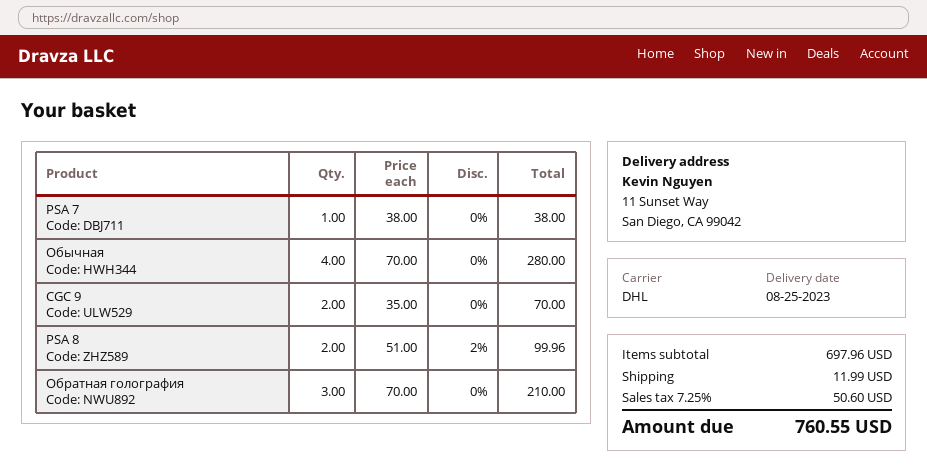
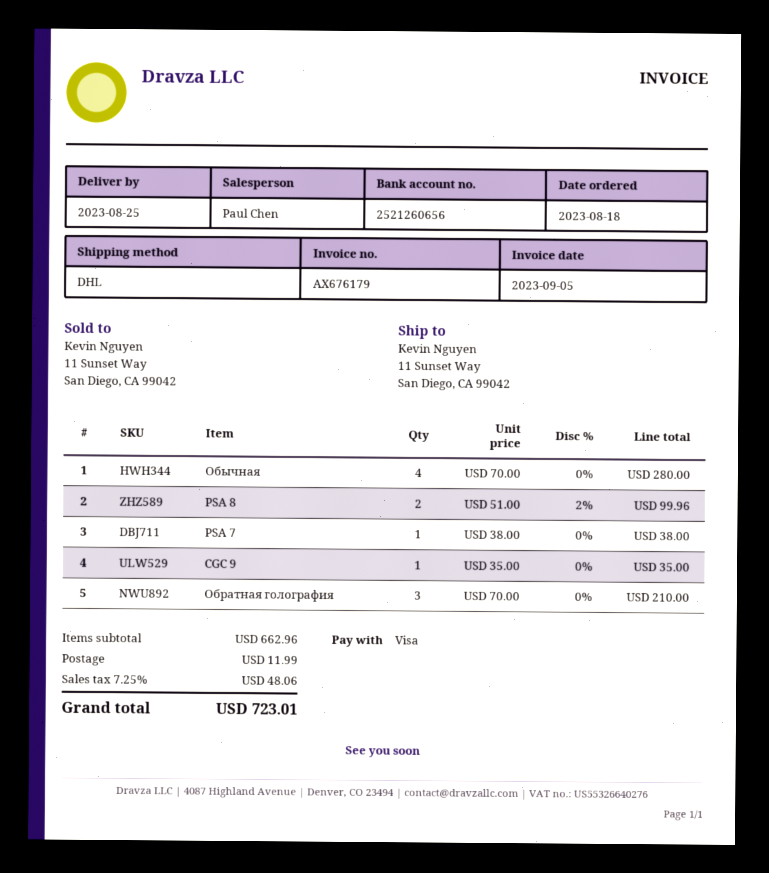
CGC 9: 2 x 35.00 = 70.00 -> 1 x 35.00 = 35.00
subtotal: 697.96 -> 662.96
tax: 7.25% = 50.60 -> 7.25% = 48.06
total: 760.55 -> 723.01

